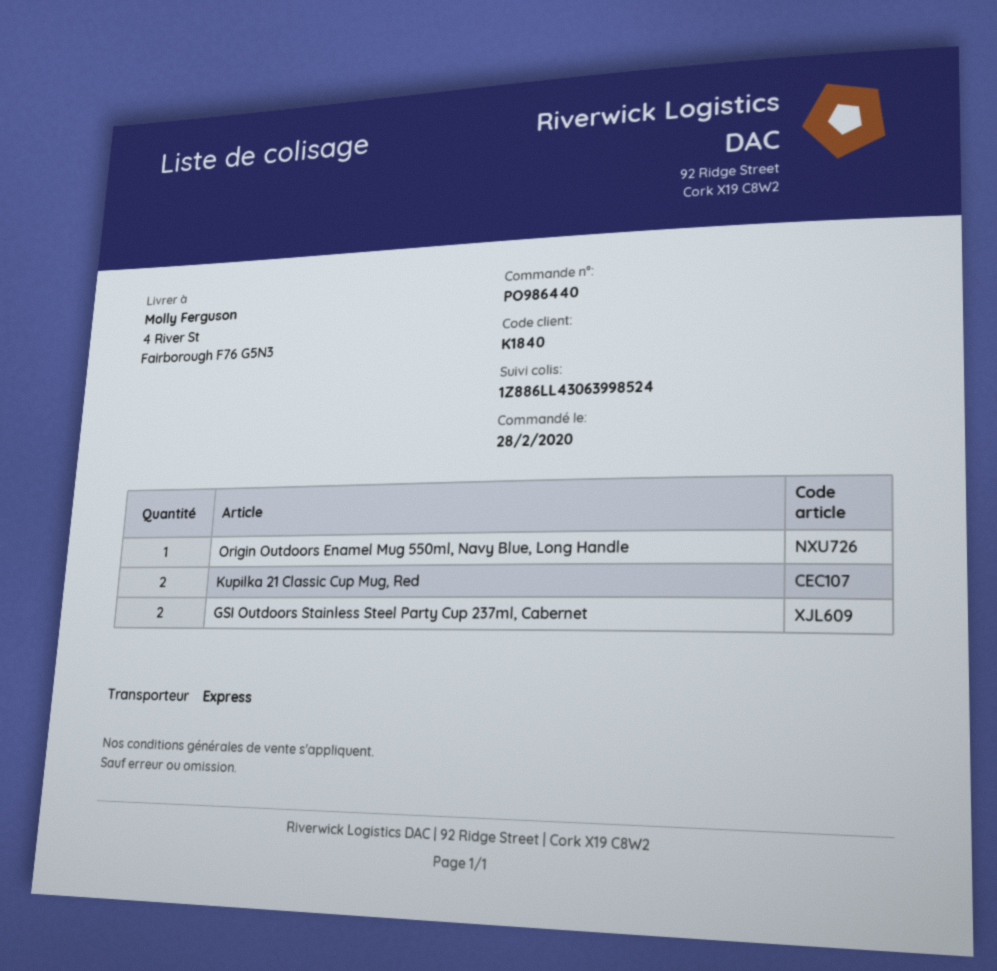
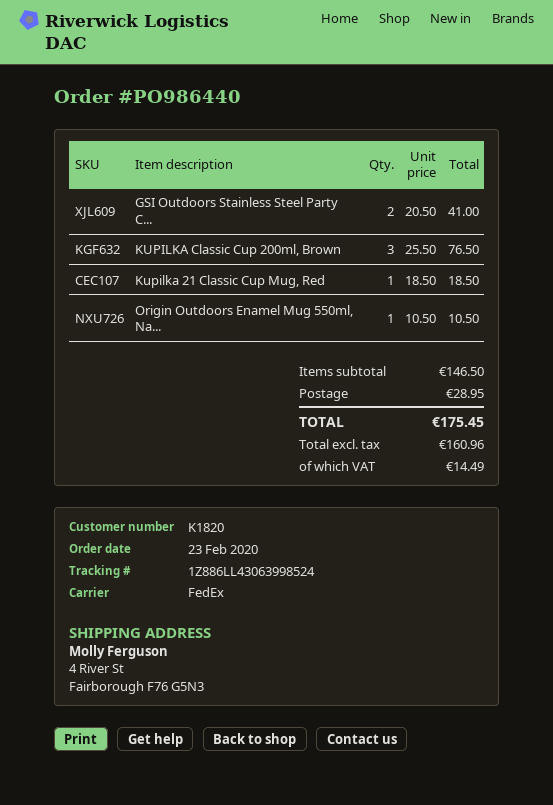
order date: 2020-02-28 -> 2020-02-23
customer number: K1840 -> K1820
shipping method: express -> FedEx
Kupilka 21 Classic Cup Mug, Red: 2 -> 1
KUPILKA Classic Cup 200ml, Brown: none -> 3

